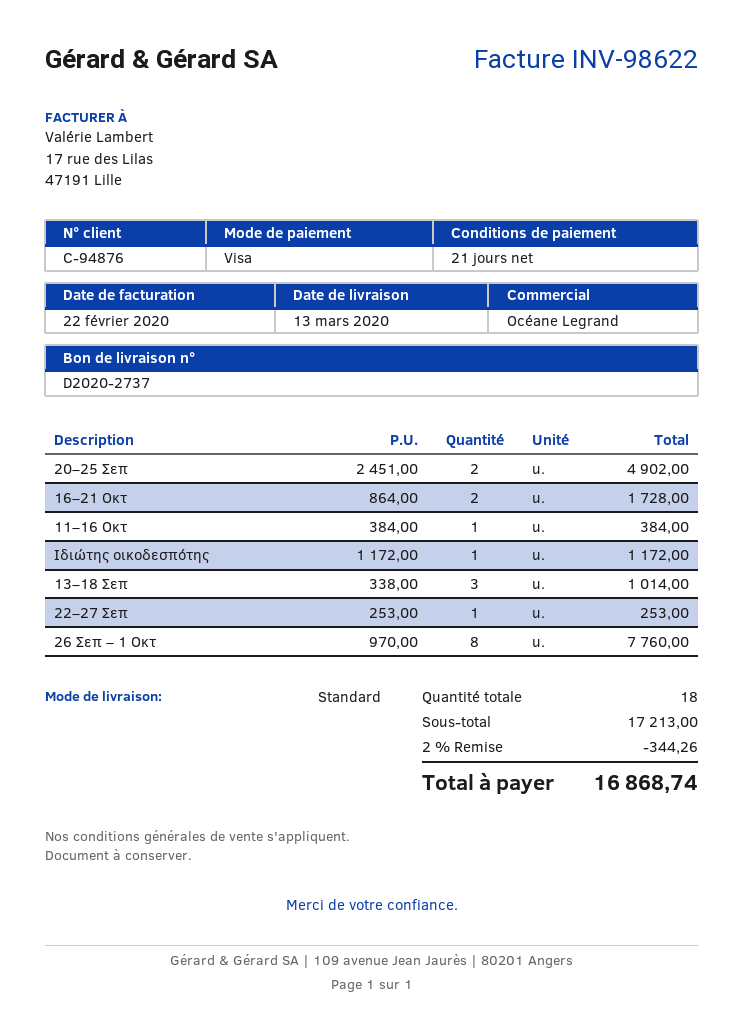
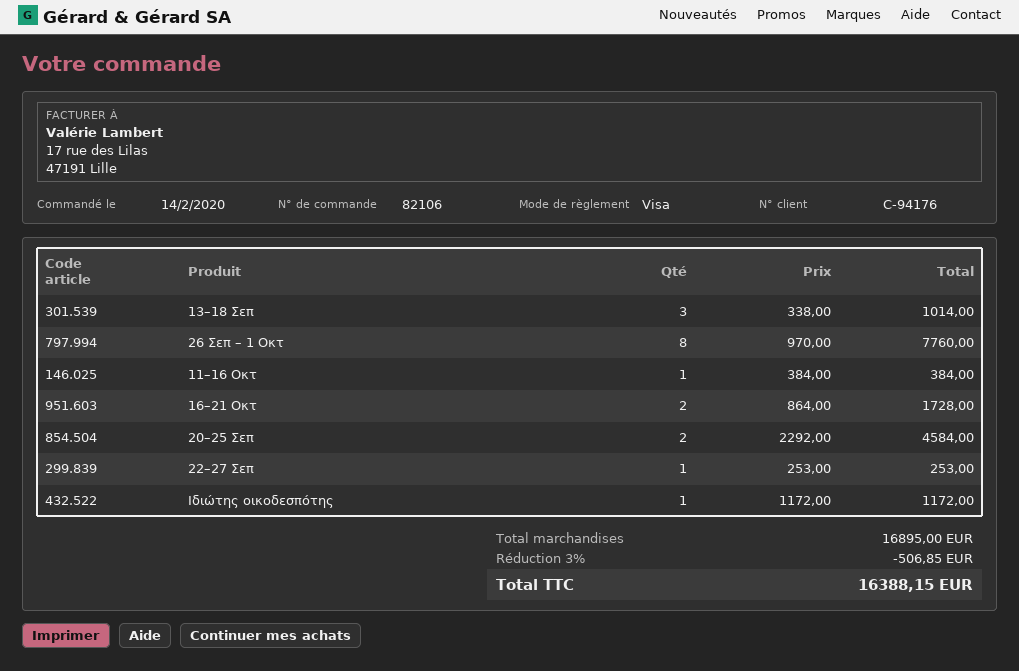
customer number: C-94876 -> C-94176
20–25 Σεπ: 2 x 2451.00 = 4902.00 -> 2 x 2292.00 = 4584.00
subtotal: 17213.00 -> 16895.00
discount: 2% = 344.26 -> 3% = 506.85
total: 16868.74 -> 16388.15

